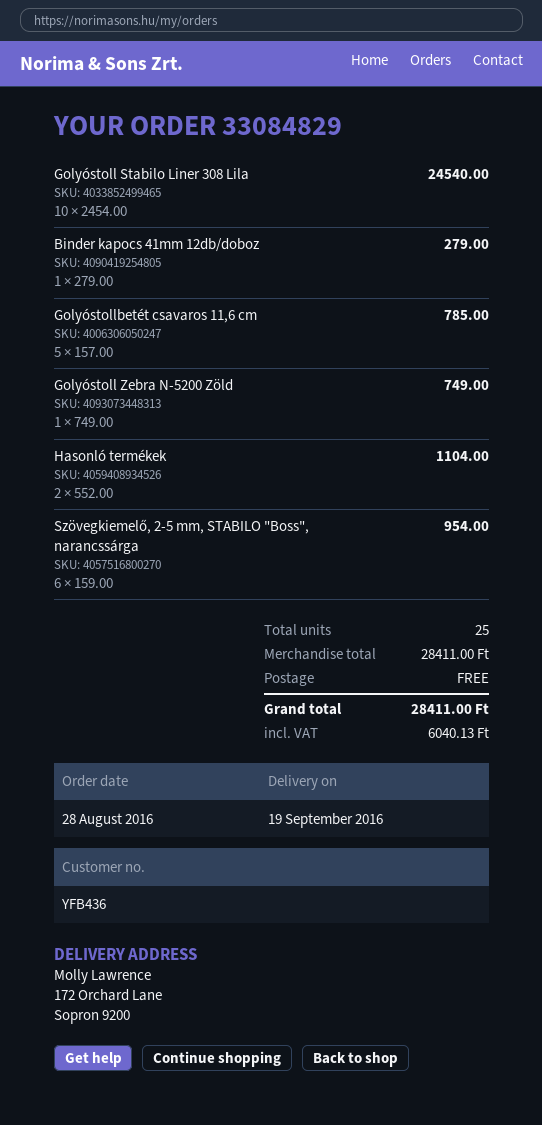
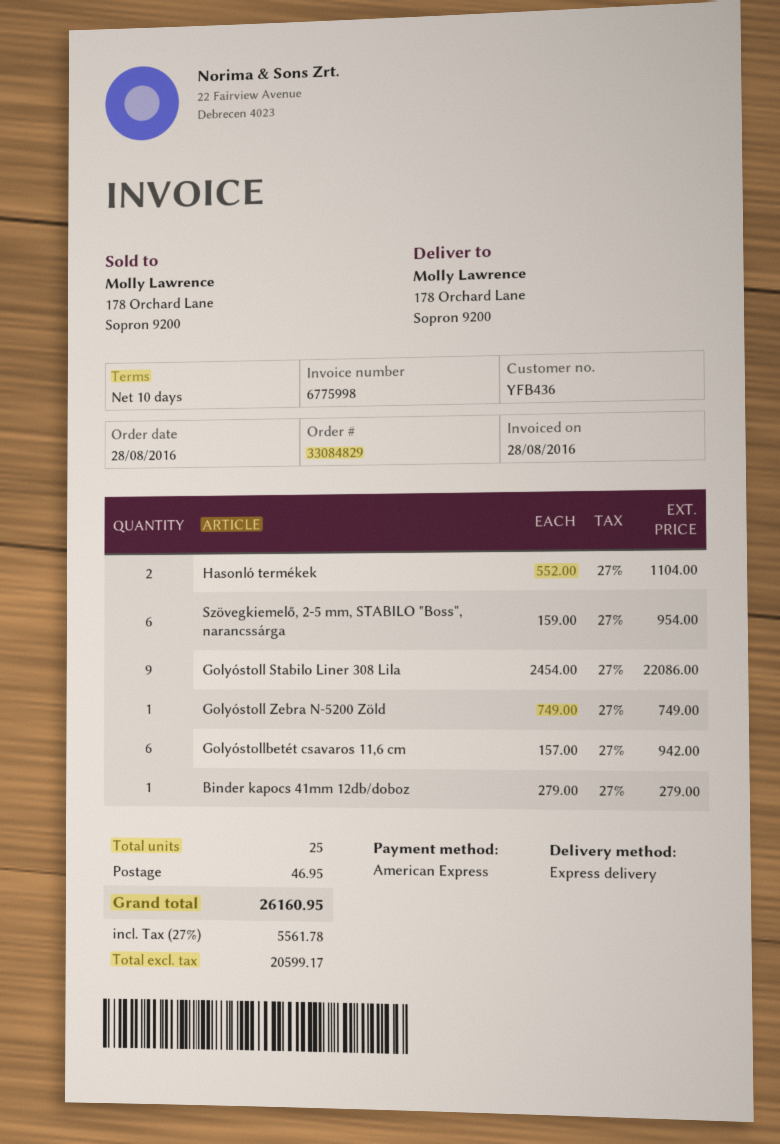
ship to: 172 Orchard Lane, Sopron 9200 -> 178 Orchard Lane, Sopron 9200
Golyóstoll Stabilo Liner 308 Lila: 10 x 2454.00 = 24540.00 -> 9 x 2454.00 = 22086.00
Golyóstollbetét csavaros 11,6 cm: 5 x 157.00 = 785.00 -> 6 x 157.00 = 942.00
shipping: 0.00 -> 46.95
tax: 6040.13 -> 5561.78
total: 28411.00 -> 26160.95

